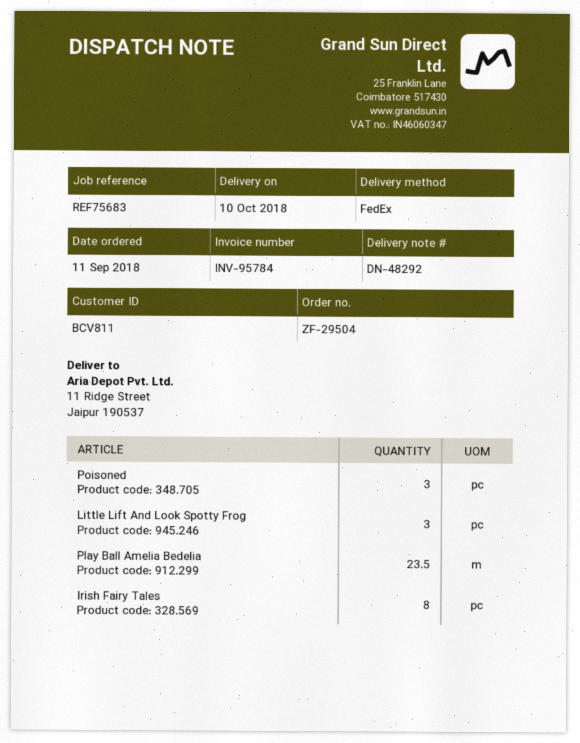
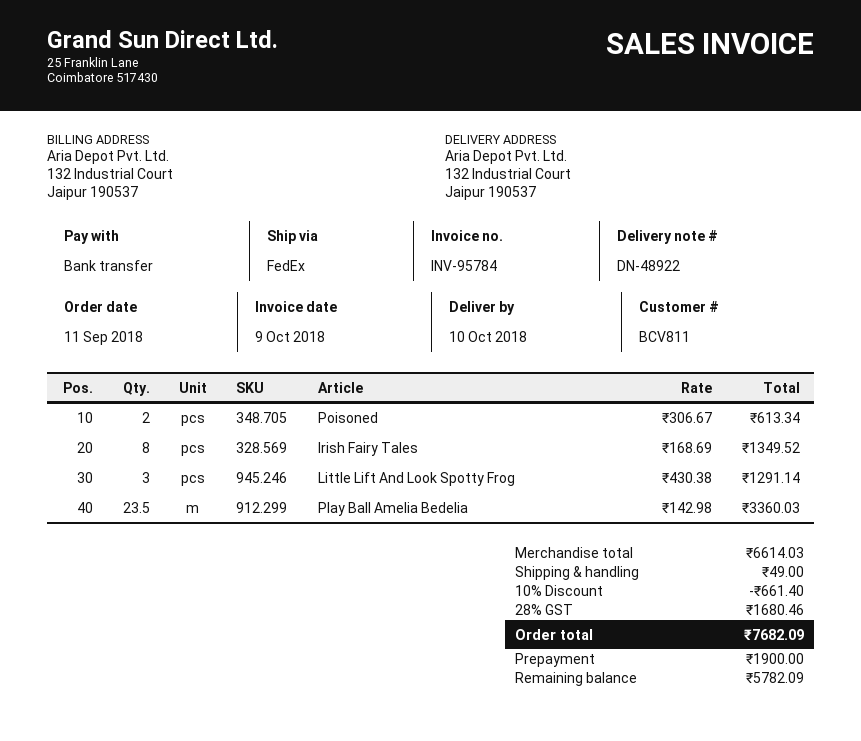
delivery note number: DN-48292 -> DN-48922
ship to: 11 Ridge Street, Jaipur 190537 -> 132 Industrial Court, Jaipur 190537
Poisoned: 3 -> 2

